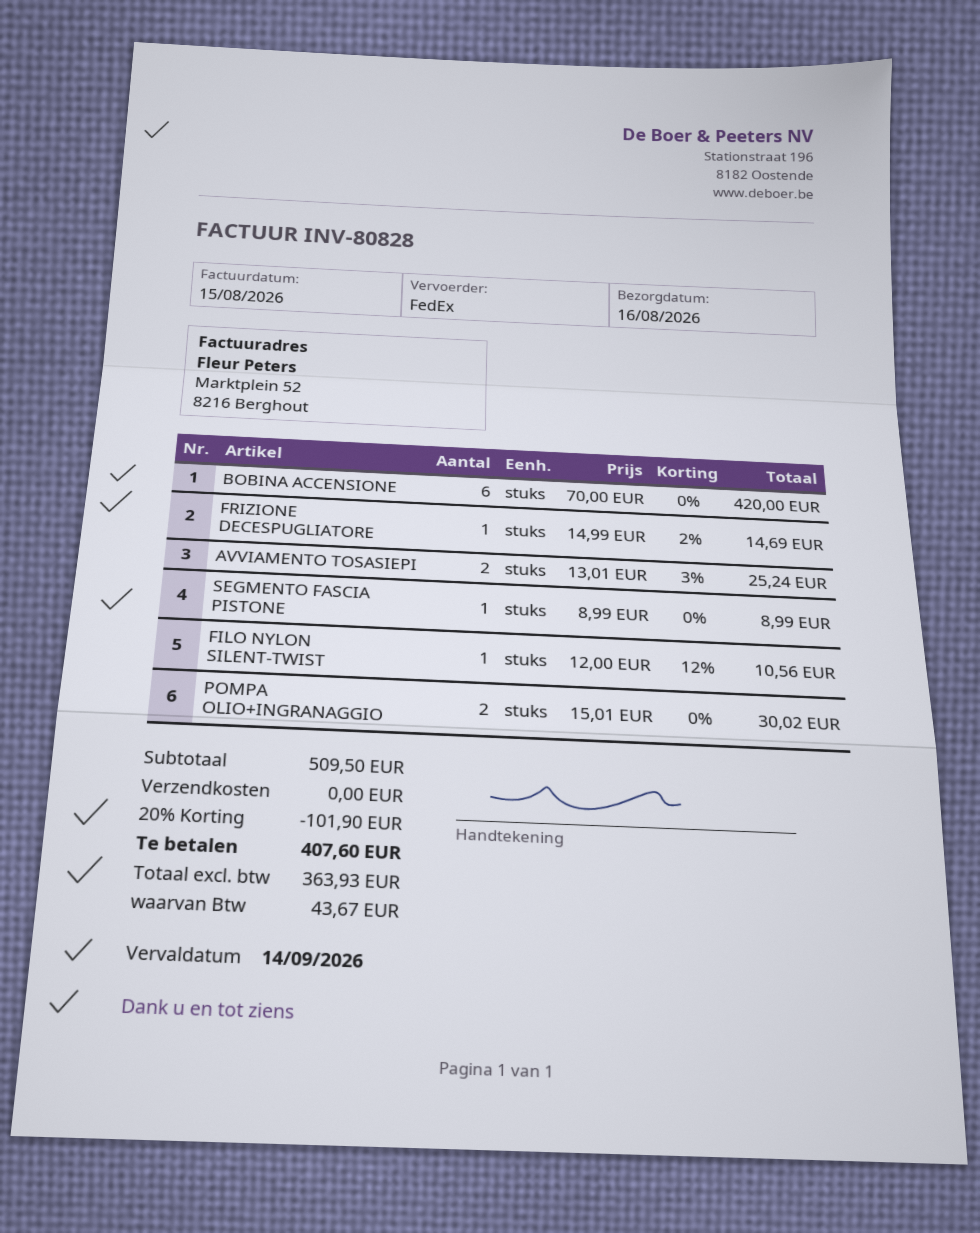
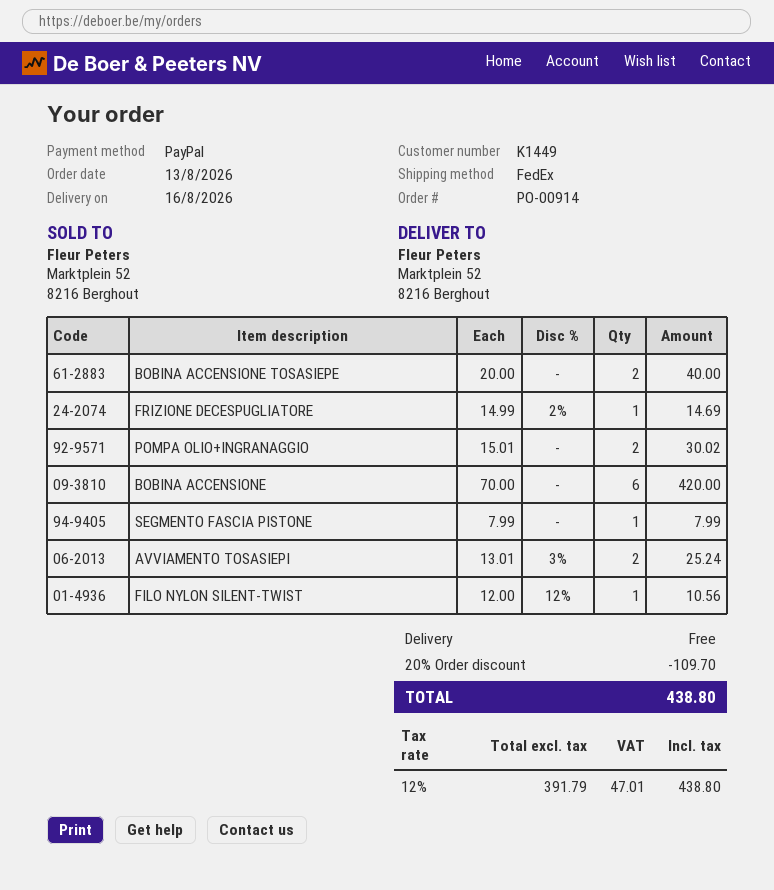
SEGMENTO FASCIA PISTONE: 1 x 8.99 = 8.99 -> 1 x 7.99 = 7.99
BOBINA ACCENSIONE TOSASIEPE: none -> 2 x 20.00 = 40.00
discount: 20% = 101.90 -> 20% = 109.70
net: 363.93 -> 391.79
tax: 43.67 -> 47.01
total: 407.60 -> 438.80

